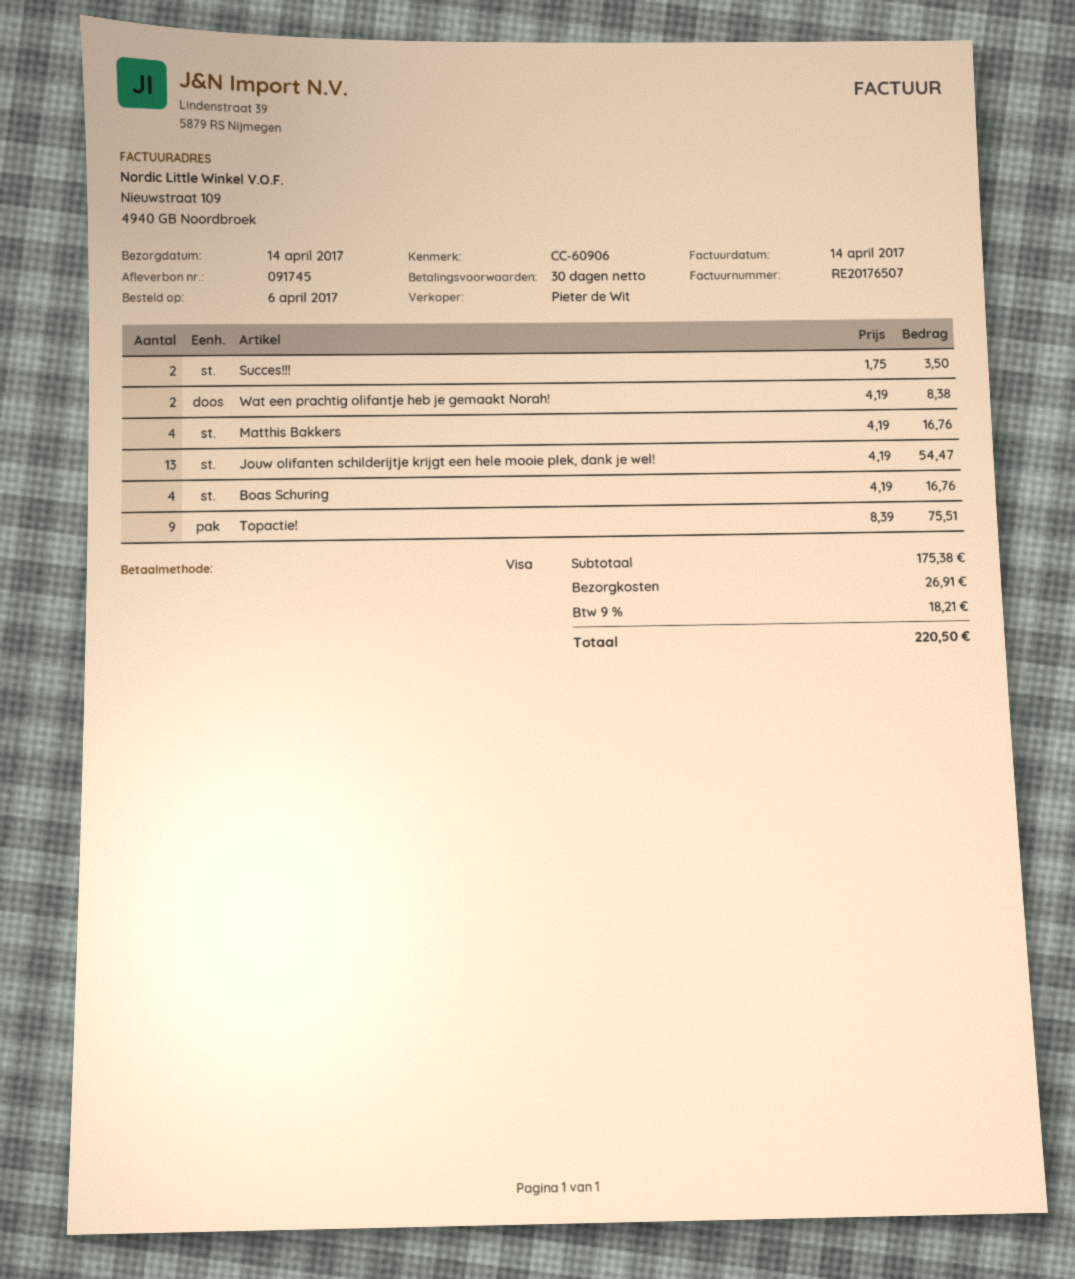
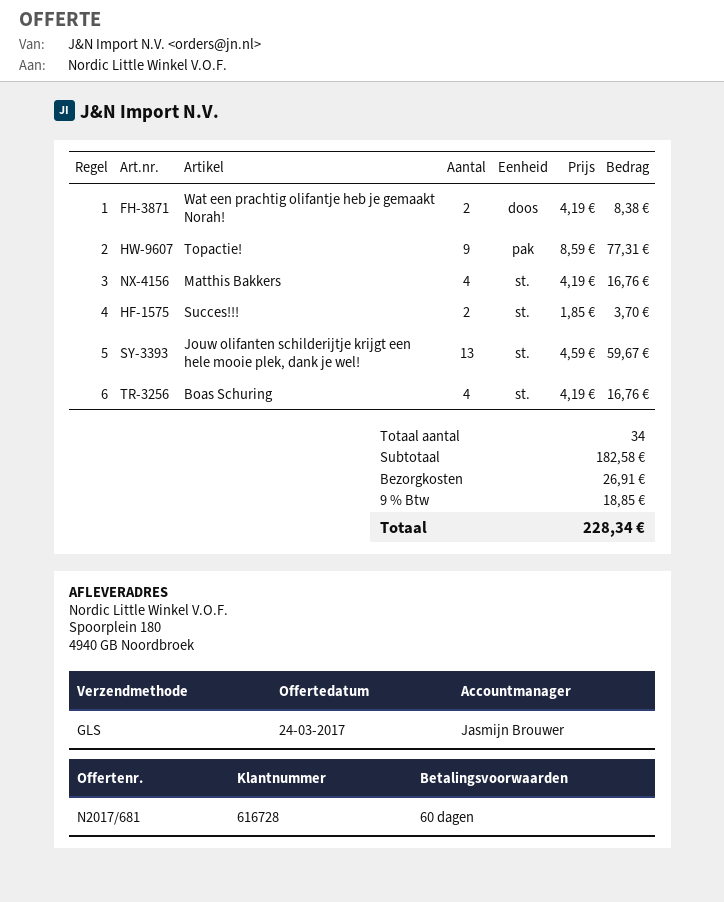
payment terms: 30 days -> 60 days
sales rep: Pieter de Wit -> Jasmijn Brouwer
Succes!!!: 2 x 1.75 = 3.50 -> 2 x 1.85 = 3.70
Jouw olifanten schilderijtje krijgt een hele mooie plek, dank je wel!: 13 x 4.19 = 54.47 -> 13 x 4.59 = 59.67
Topactie!: 9 x 8.39 = 75.51 -> 9 x 8.59 = 77.31
subtotal: 175.38 -> 182.58
tax: 9% = 18.21 -> 9% = 18.85
total: 220.50 -> 228.34

